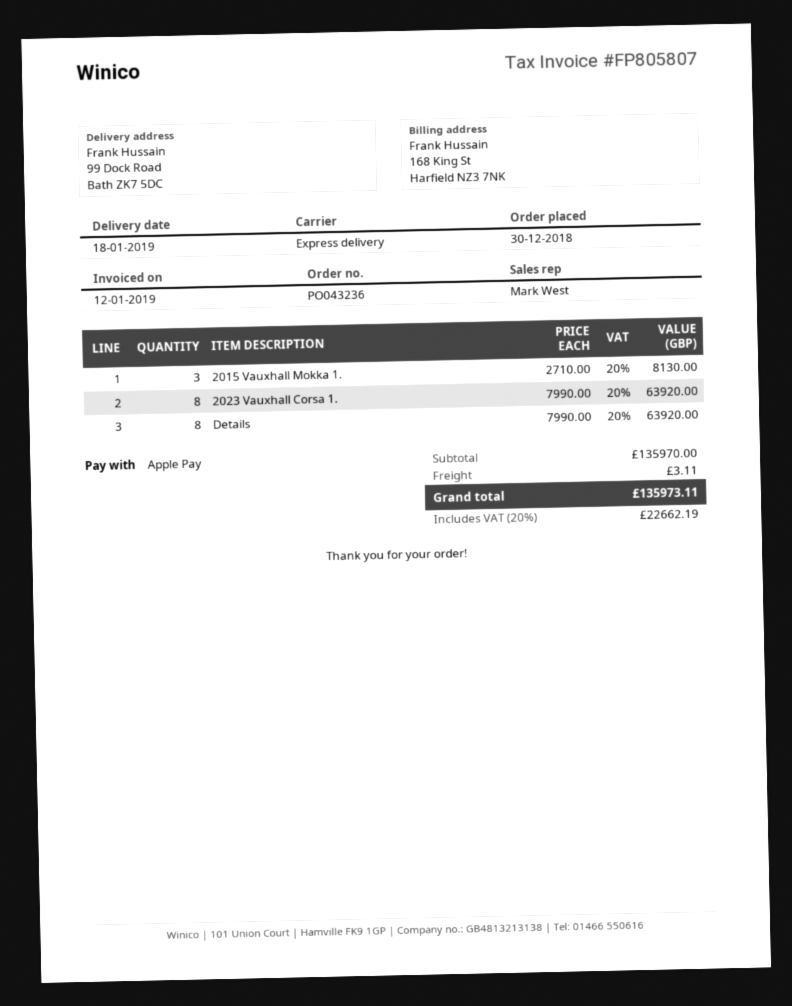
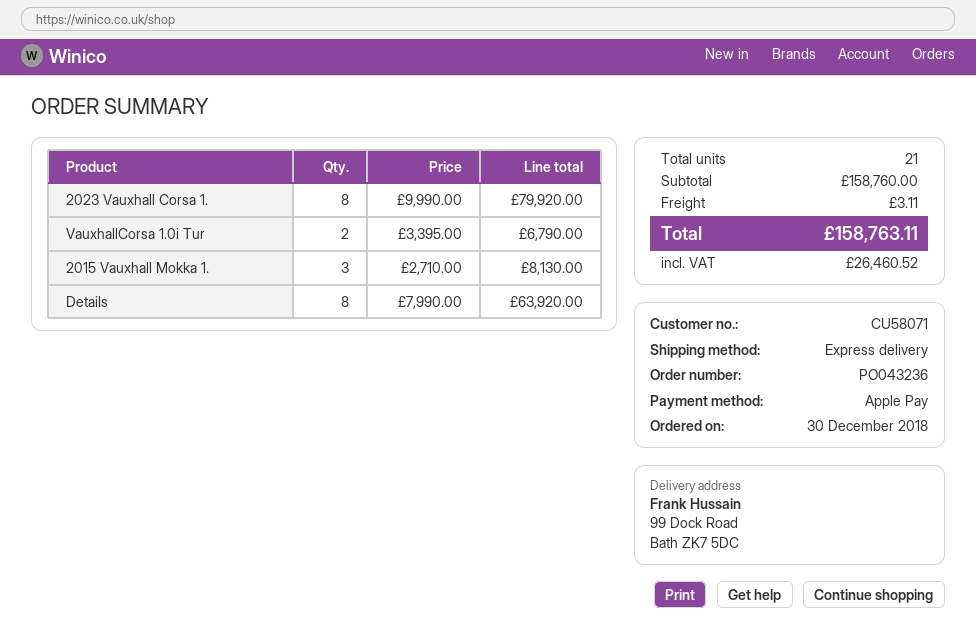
2023 Vauxhall Corsa 1.: 8 x 7990.00 = 63920.00 -> 8 x 9990.00 = 79920.00
VauxhallCorsa 1.0i Tur: none -> 2 x 3395.00 = 6790.00
subtotal: 135970.00 -> 158760.00
tax: 22662.19 -> 26460.52
total: 135973.11 -> 158763.11

